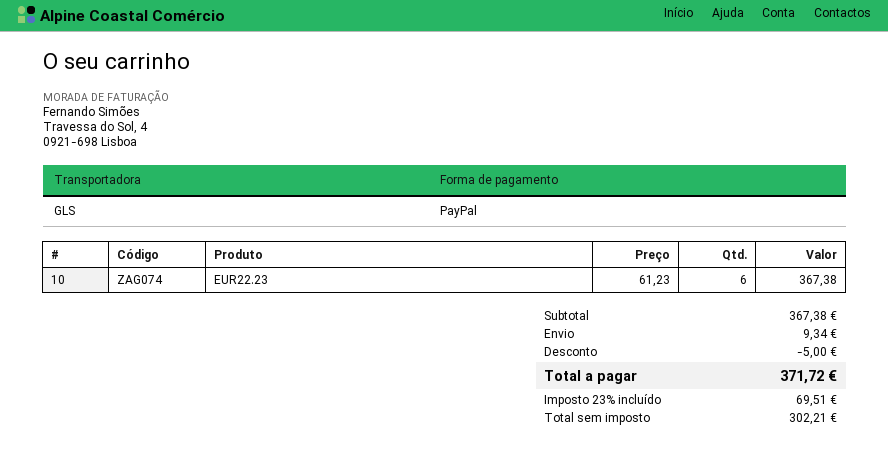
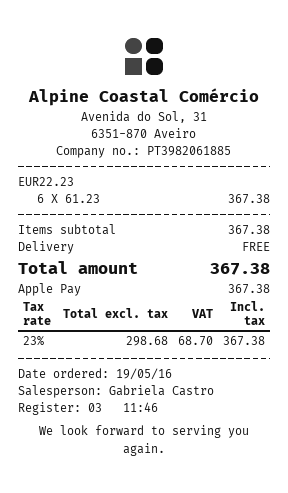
payment method: PayPal -> Apple Pay
discount: 5.00 -> none
shipping: 9.34 -> 0.00
net: 302.21 -> 298.68
tax: 23% = 69.51 -> 23% = 68.70
total: 371.72 -> 367.38

